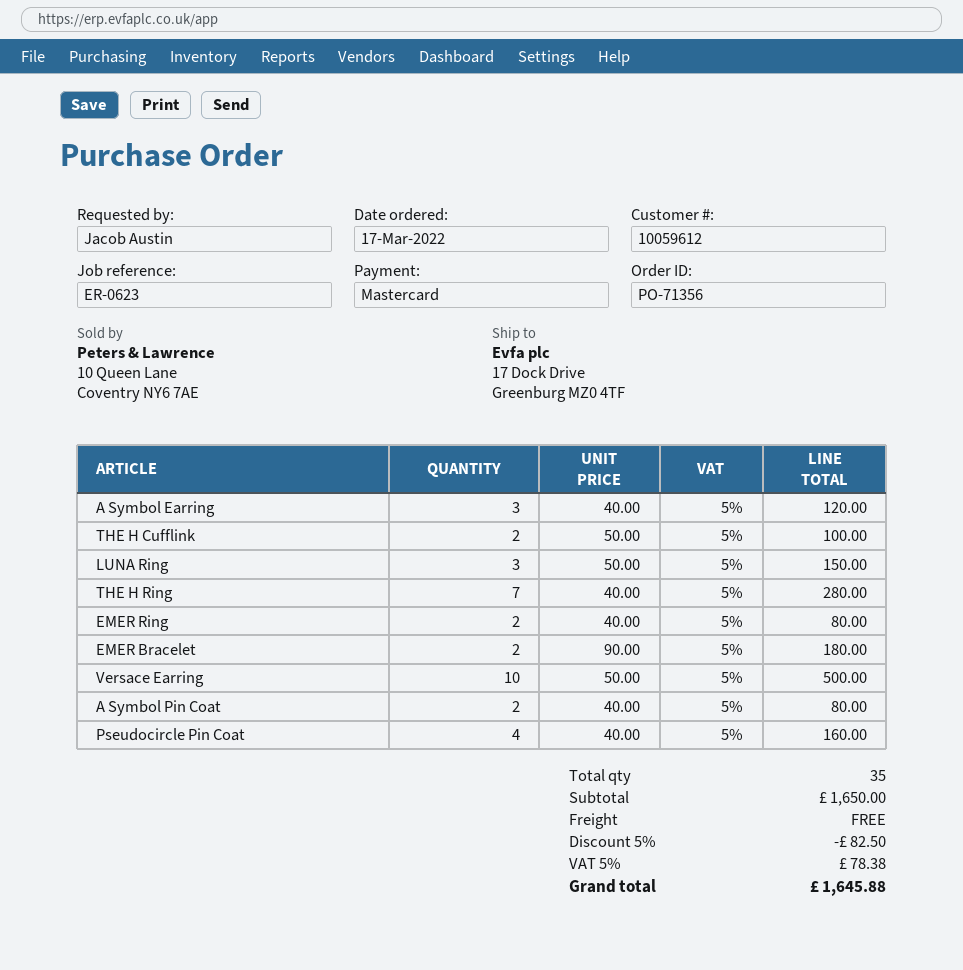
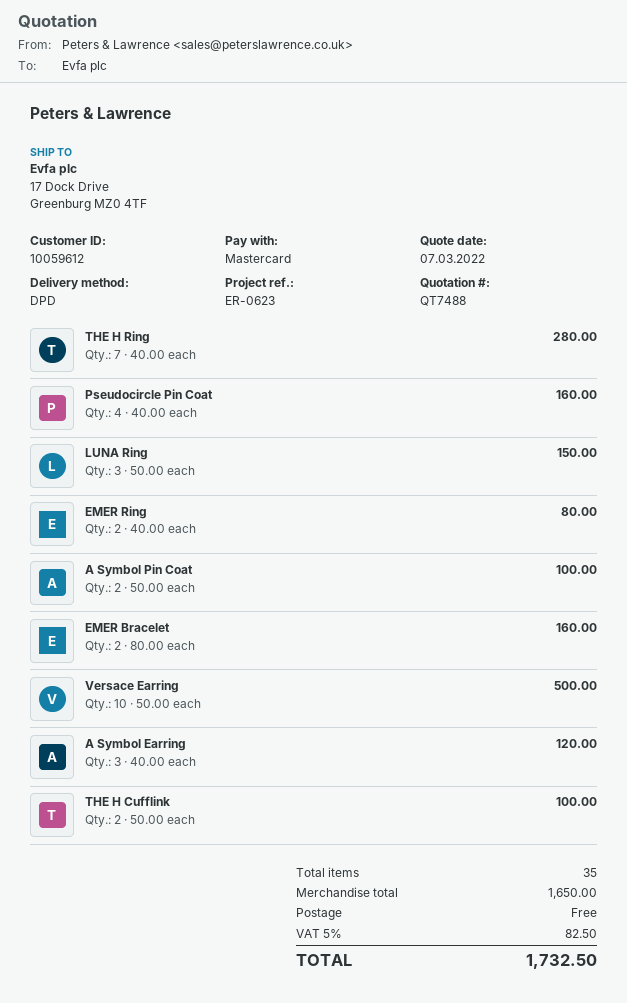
EMER Bracelet: 2 x 90.00 = 180.00 -> 2 x 80.00 = 160.00
A Symbol Pin Coat: 2 x 40.00 = 80.00 -> 2 x 50.00 = 100.00
discount: 5% = 82.50 -> none
tax: 5% = 78.38 -> 5% = 82.50
total: 1645.88 -> 1732.50

